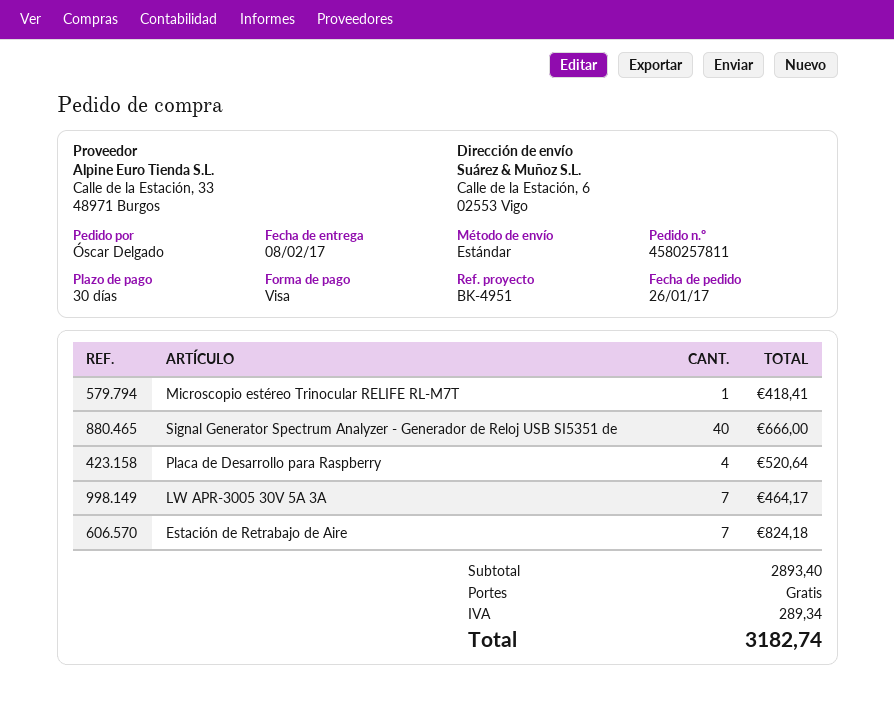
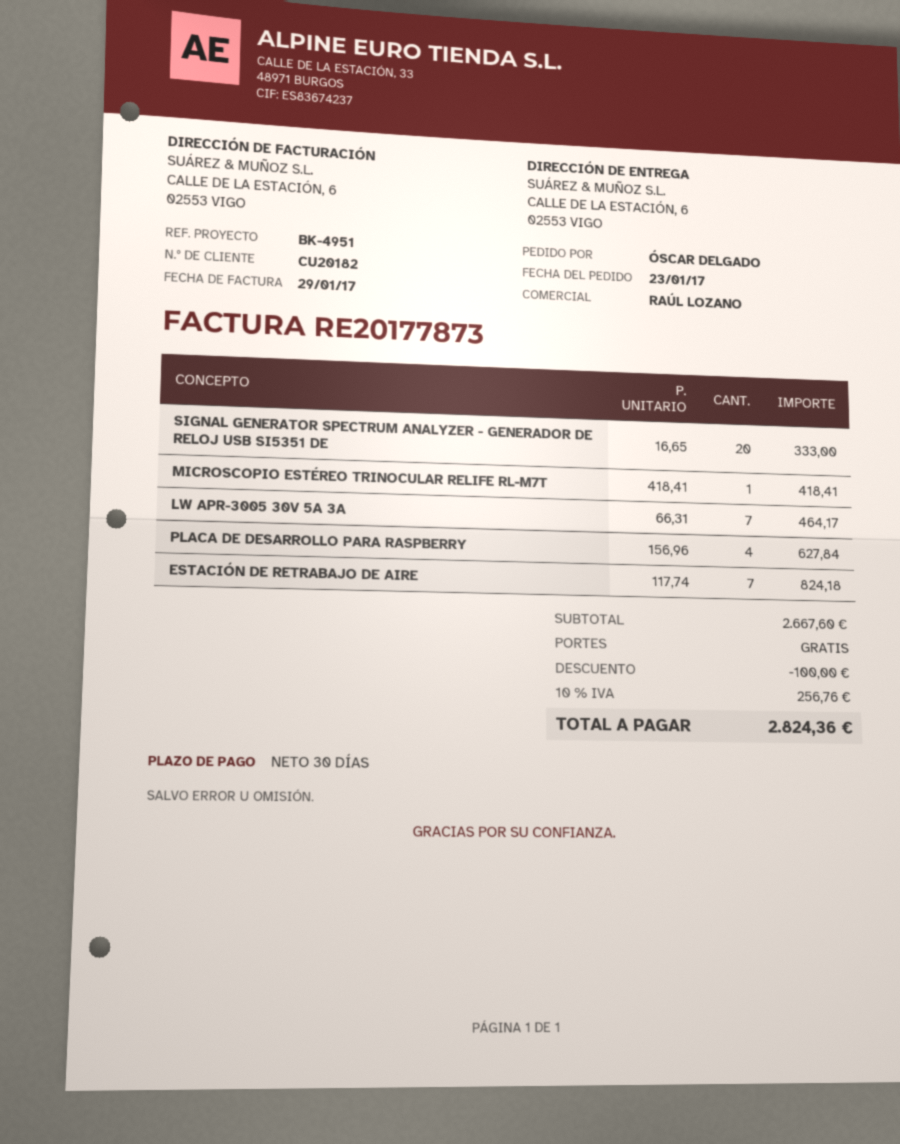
order date: 2017-01-26 -> 2017-01-23
Signal Generator Spectrum Analyzer - Generador de Reloj USB SI5351 de: 40 for 666.00 -> 20 for 333.00
Placa de Desarrollo para Raspberry: 4 for 520.64 -> 4 for 627.84
subtotal: 2893.40 -> 2667.60
discount: none -> 100.00
tax: 289.34 -> 256.76
total: 3182.74 -> 2824.36

